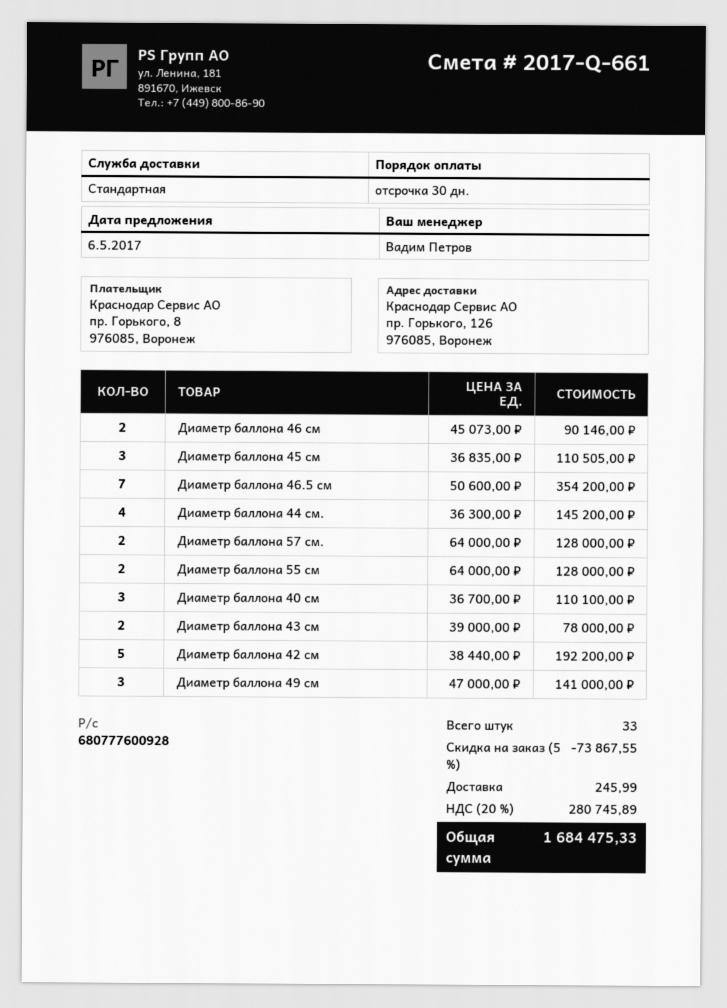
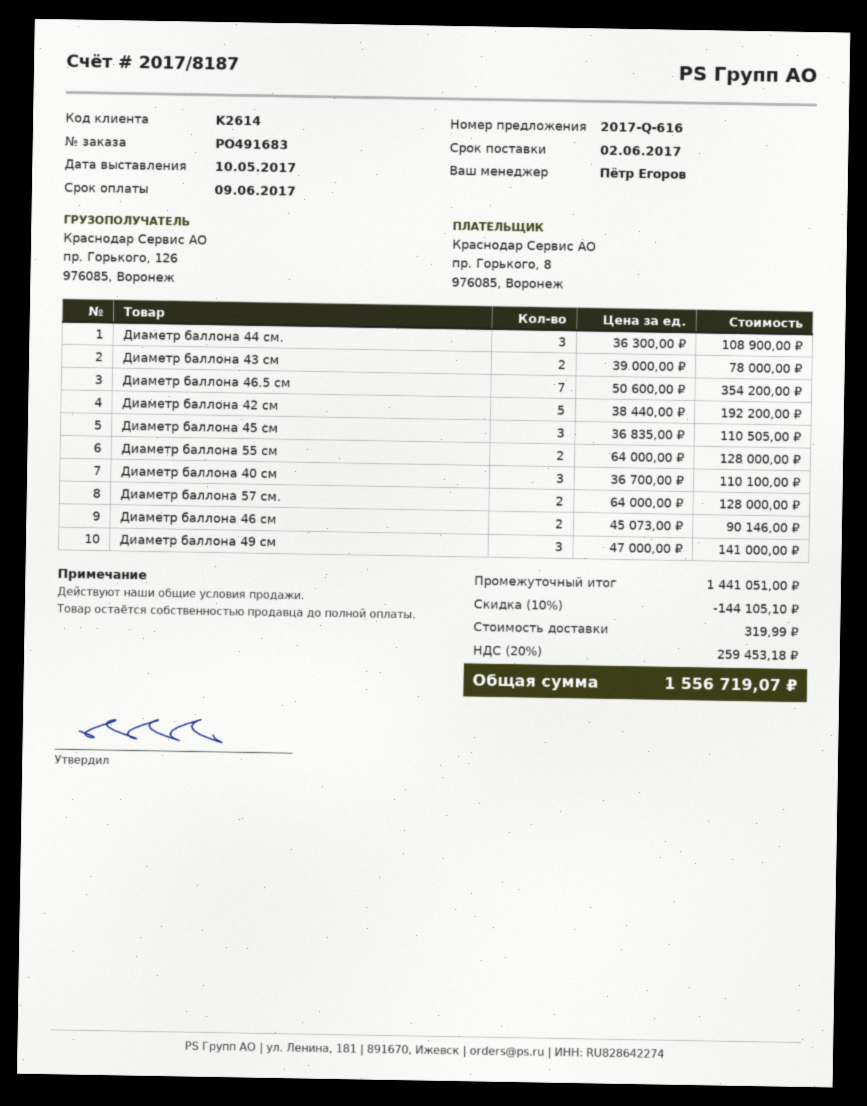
quote number: 2017-Q-661 -> 2017-Q-616
sales rep: Вадим Петров -> Пётр Егоров
Диаметр баллона 44 см.: 4 x 36300.00 = 145200.00 -> 3 x 36300.00 = 108900.00
discount: 5% = 73867.55 -> 10% = 144105.10
shipping: 245.99 -> 319.99
tax: 20% = 280745.89 -> 20% = 259453.18
total: 1684475.33 -> 1556719.07

